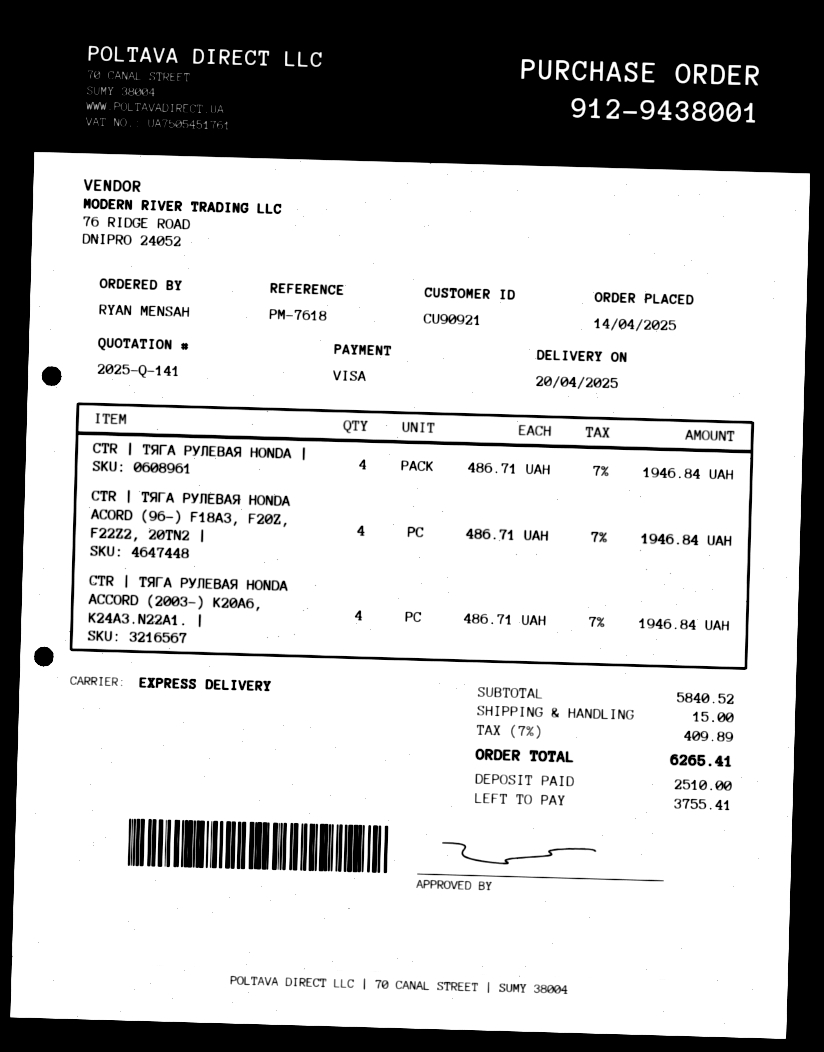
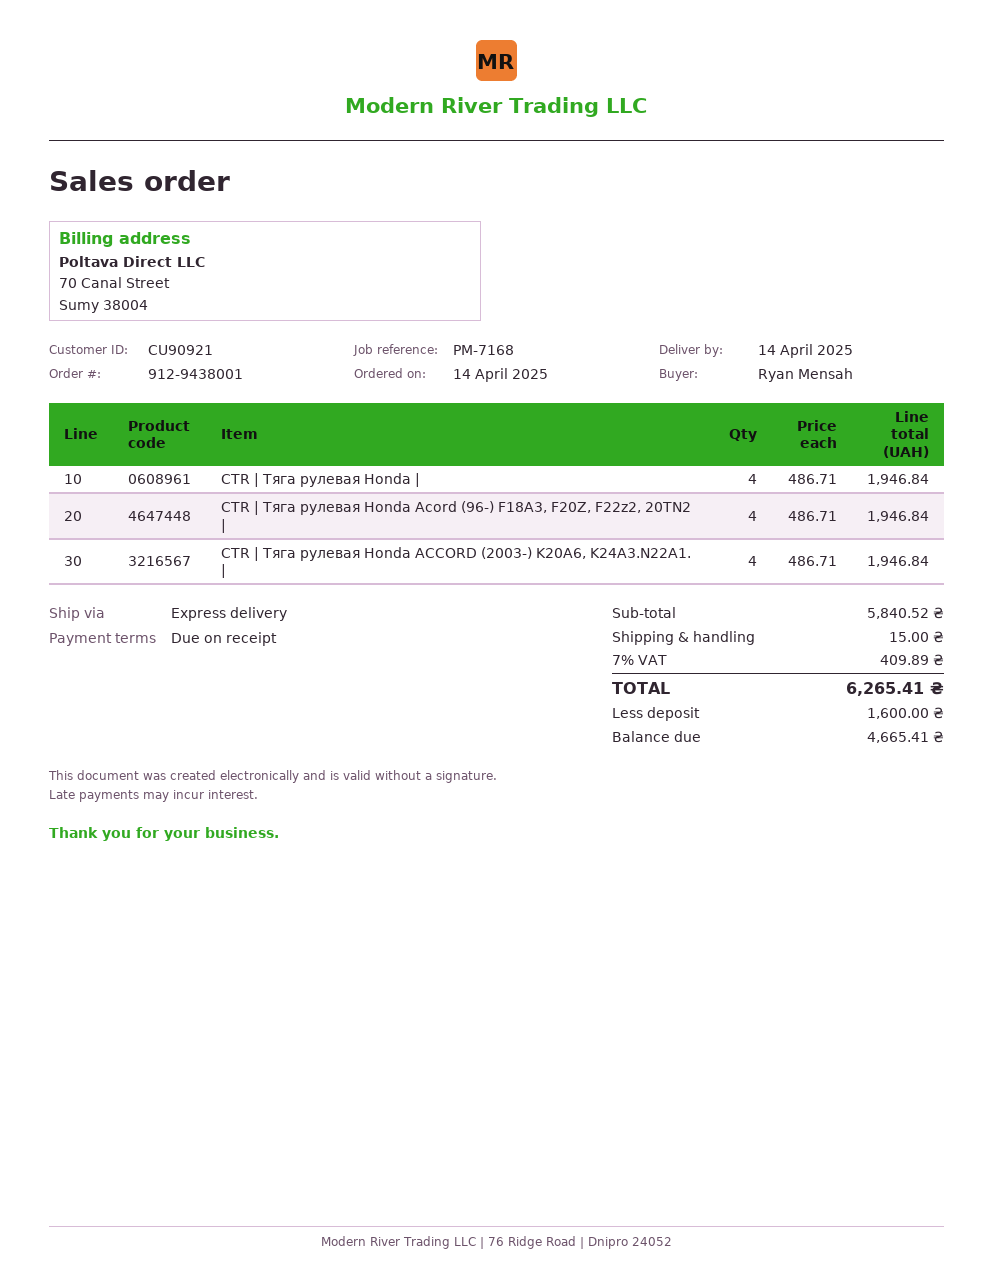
delivery date: 2025-04-20 -> 2025-04-14
reference: PM-7618 -> PM-7168
deposit: 2510.00 -> 1600.00
balance: 3755.41 -> 4665.41

